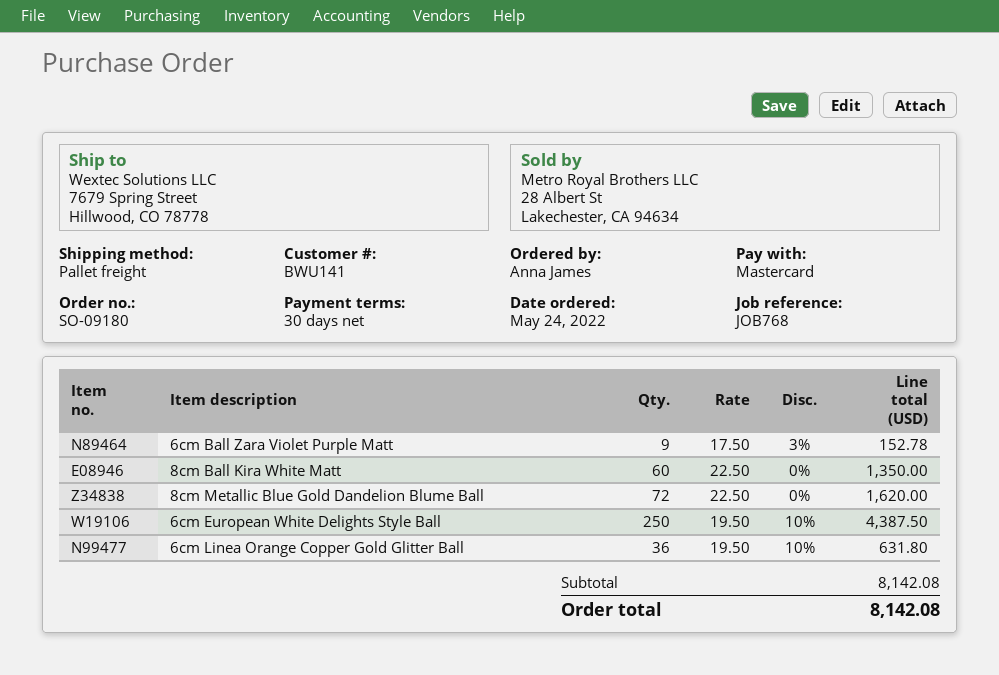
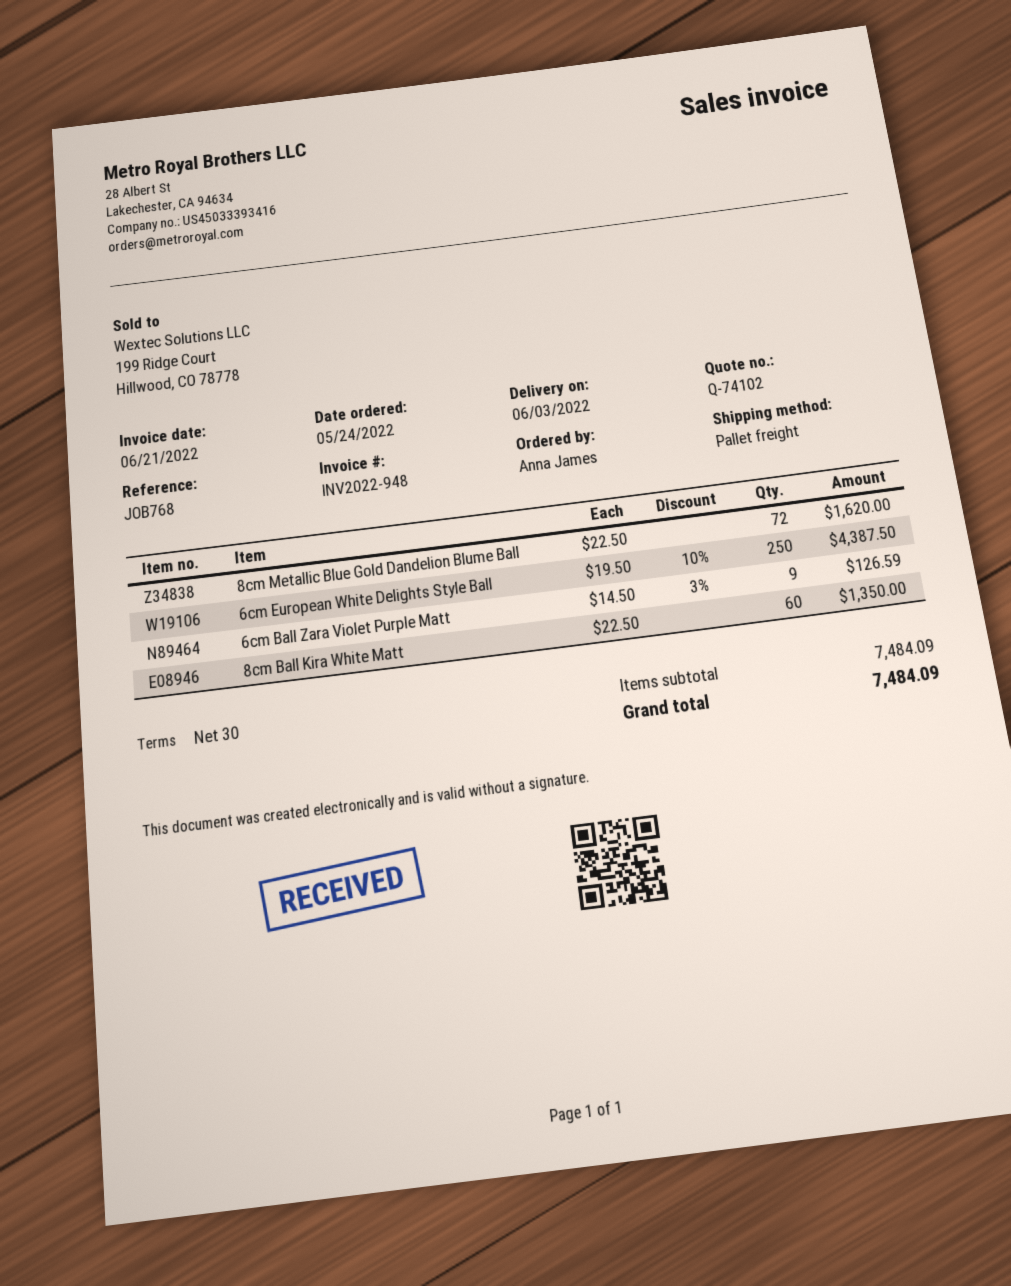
6cm Ball Zara Violet Purple Matt: 9 x 17.50 - 3% = 152.78 -> 9 x 14.50 - 3% = 126.59
6cm Linea Orange Copper Gold Glitter Ball: 36 x 19.50 - 10% = 631.80 -> none
subtotal: 8142.08 -> 7484.09
total: 8142.08 -> 7484.09

